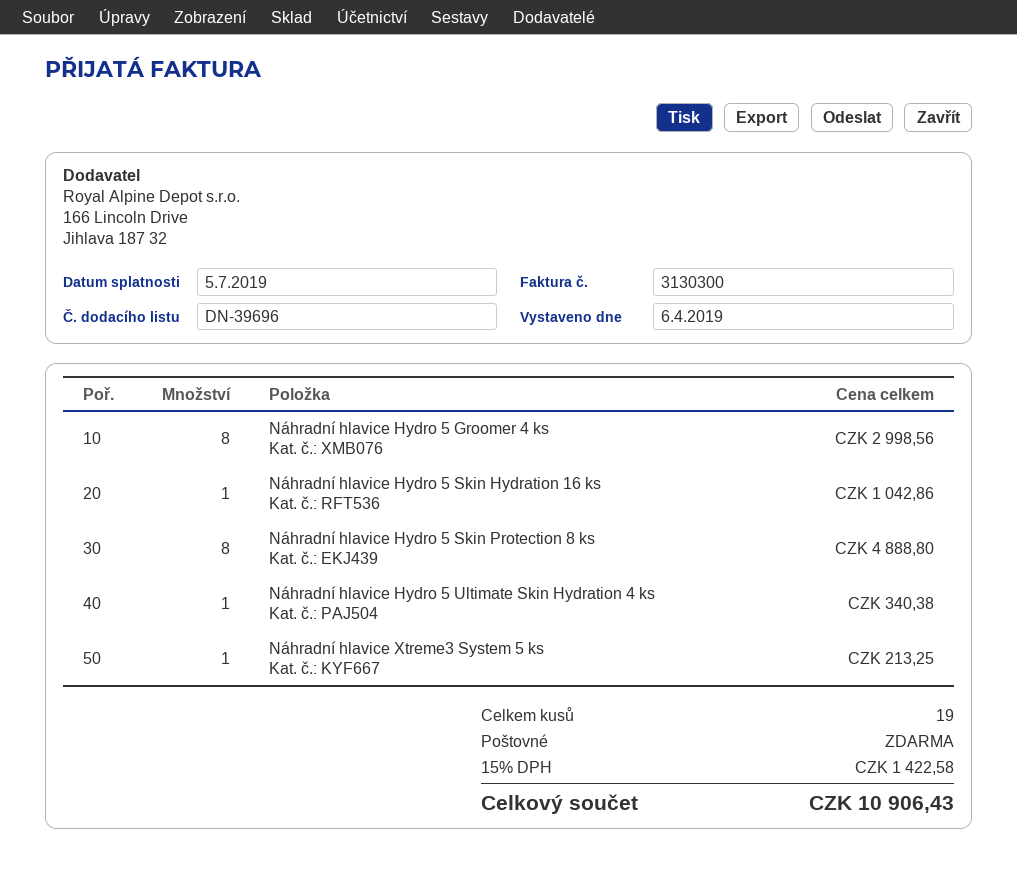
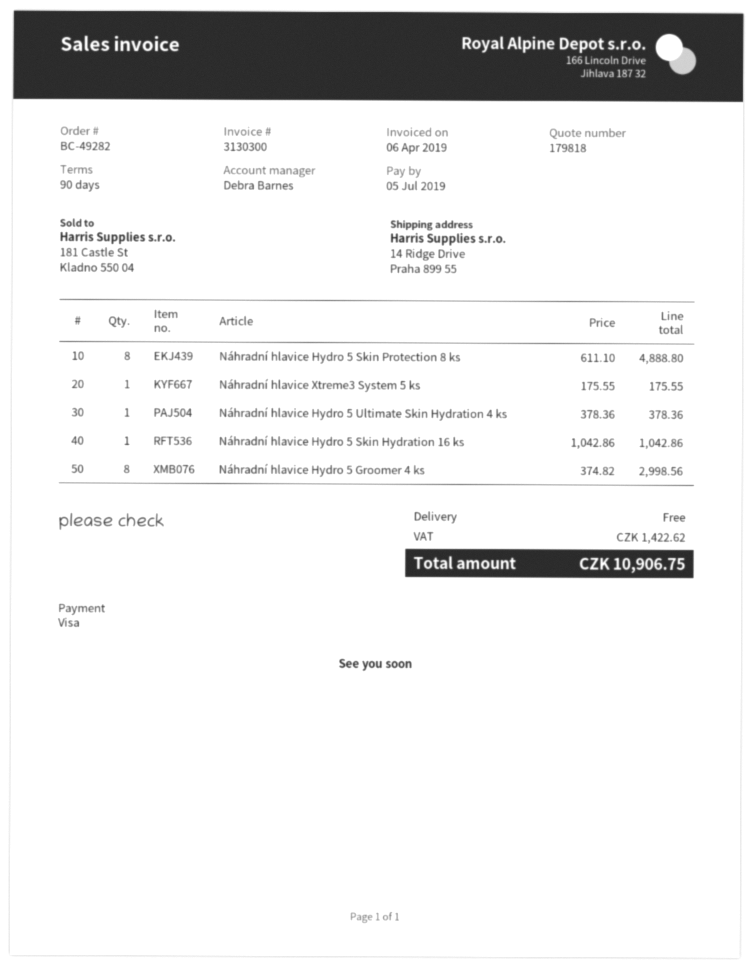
Náhradní hlavice Hydro 5 Ultimate Skin Hydration 4 ks: 1 for 340.38 -> 1 for 378.36
Náhradní hlavice Xtreme3 System 5 ks: 1 for 213.25 -> 1 for 175.55
tax: 1422.58 -> 1422.62
total: 10906.43 -> 10906.75

